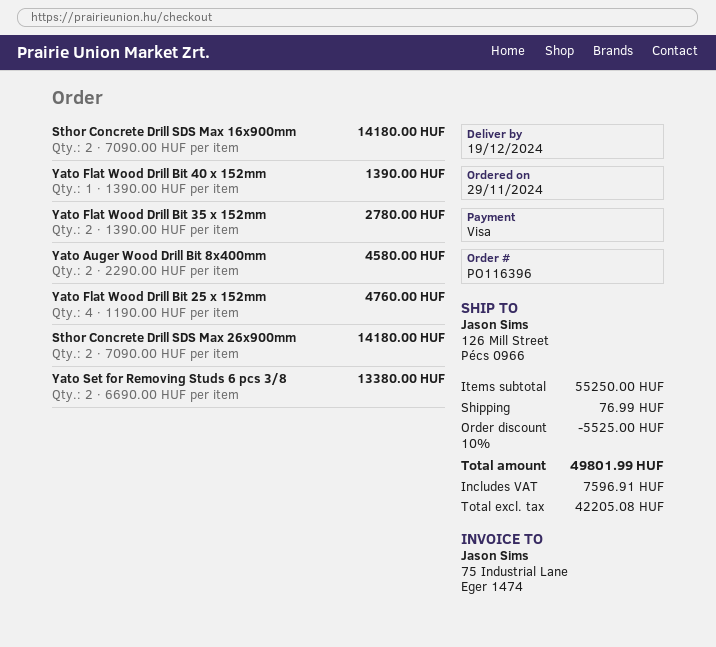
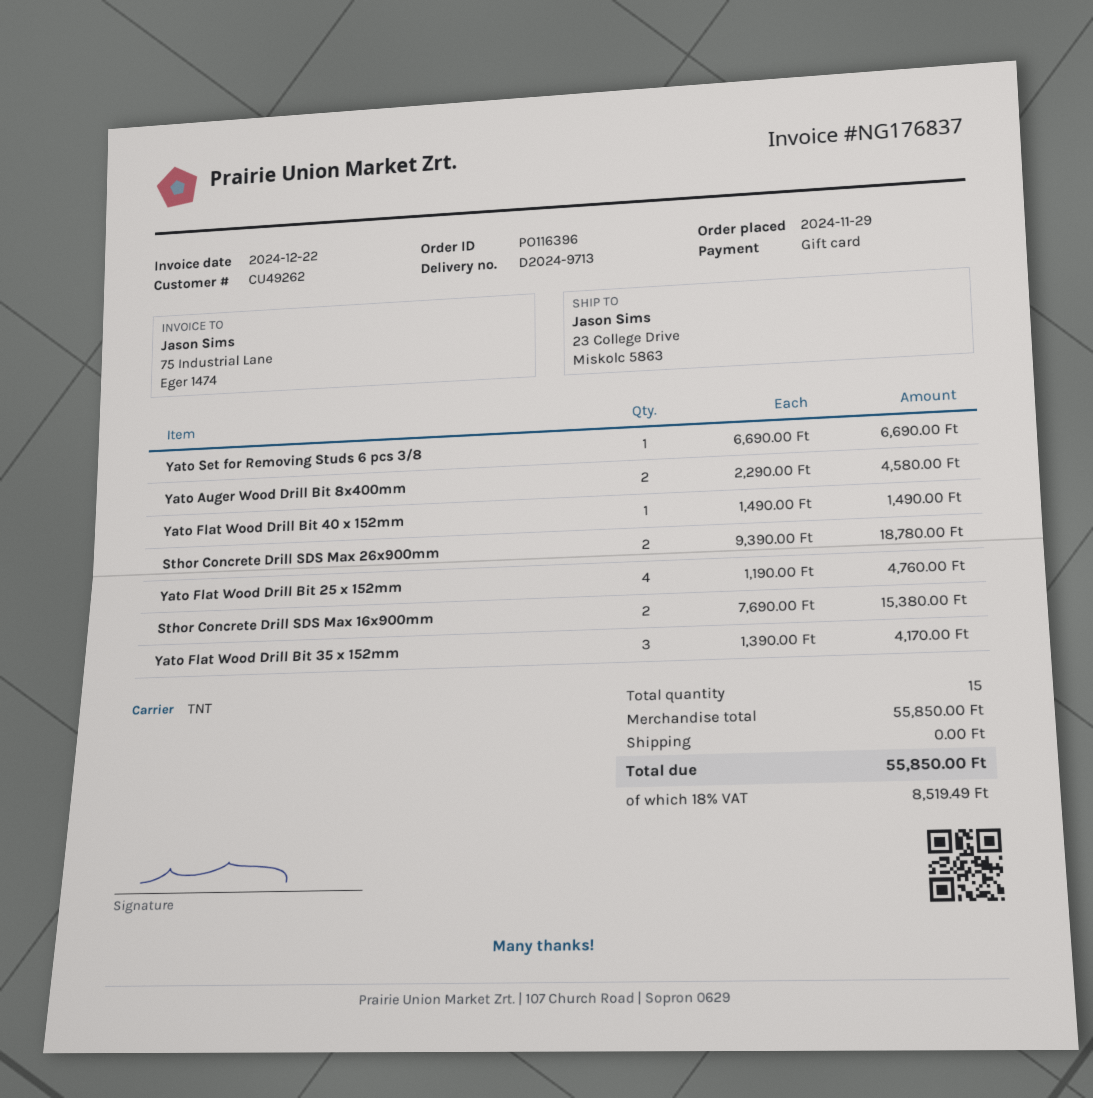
payment method: Visa -> gift card
ship to: 126 Mill Street, Pécs 0966 -> 23 College Drive, Miskolc 5863
Sthor Concrete Drill SDS Max 16x900mm: 2 x 7090.00 = 14180.00 -> 2 x 7690.00 = 15380.00
Yato Flat Wood Drill Bit 40 x 152mm: 1 x 1390.00 = 1390.00 -> 1 x 1490.00 = 1490.00
Yato Flat Wood Drill Bit 35 x 152mm: 2 x 1390.00 = 2780.00 -> 3 x 1390.00 = 4170.00
Sthor Concrete Drill SDS Max 26x900mm: 2 x 7090.00 = 14180.00 -> 2 x 9390.00 = 18780.00
Yato Set for Removing Studs 6 pcs 3/8: 2 x 6690.00 = 13380.00 -> 1 x 6690.00 = 6690.00
subtotal: 55250.00 -> 55850.00
discount: 10% = 5525.00 -> none
shipping: 76.99 -> 0.00
tax: 7596.91 -> 8519.49
total: 49801.99 -> 55850.00

